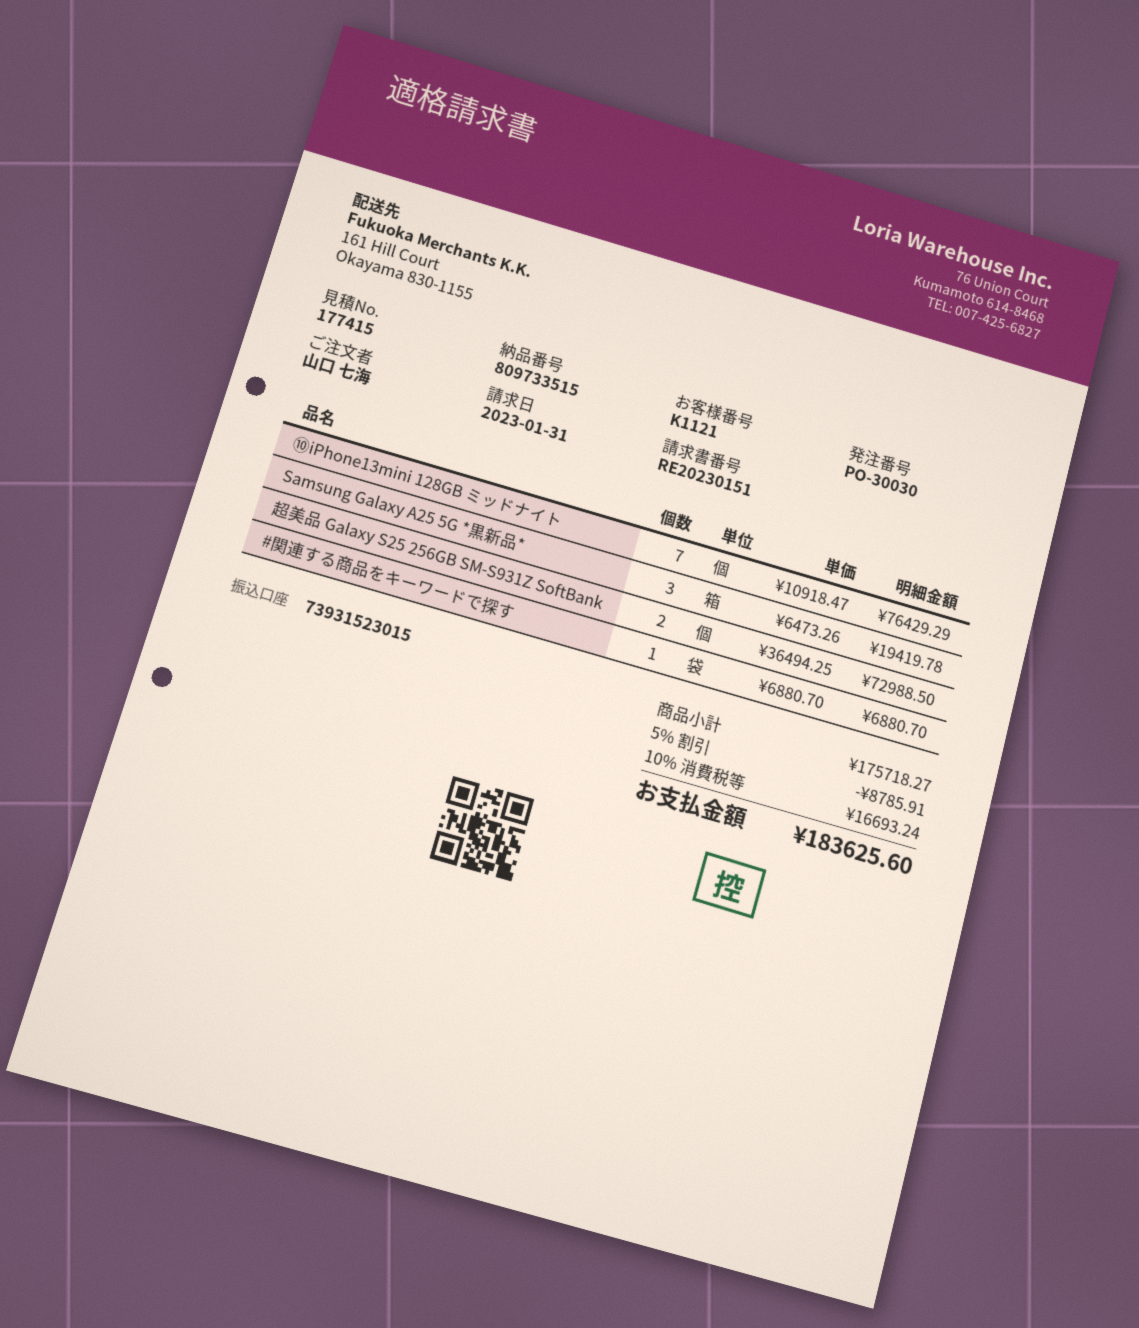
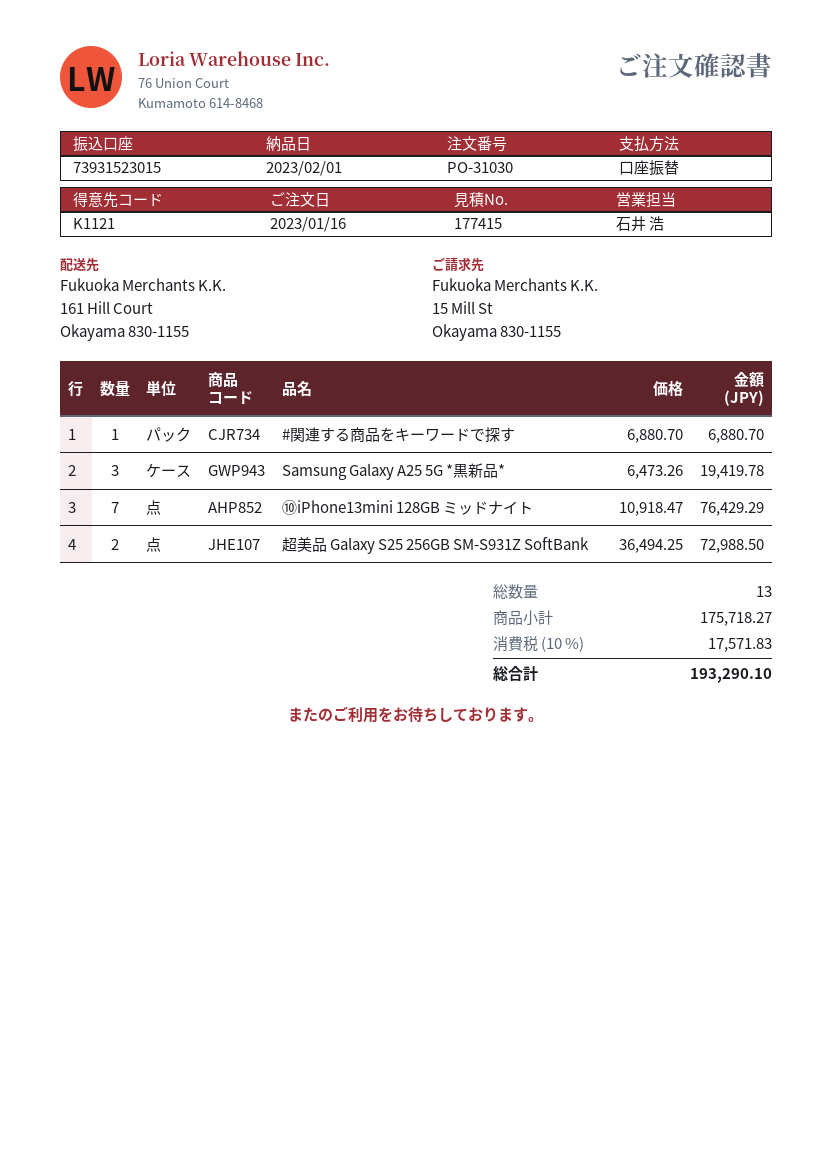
order number: PO-30030 -> PO-31030
discount: 5% = 8785.91 -> none
tax: 10% = 16693.24 -> 10% = 17571.83
total: 183625.60 -> 193290.10

